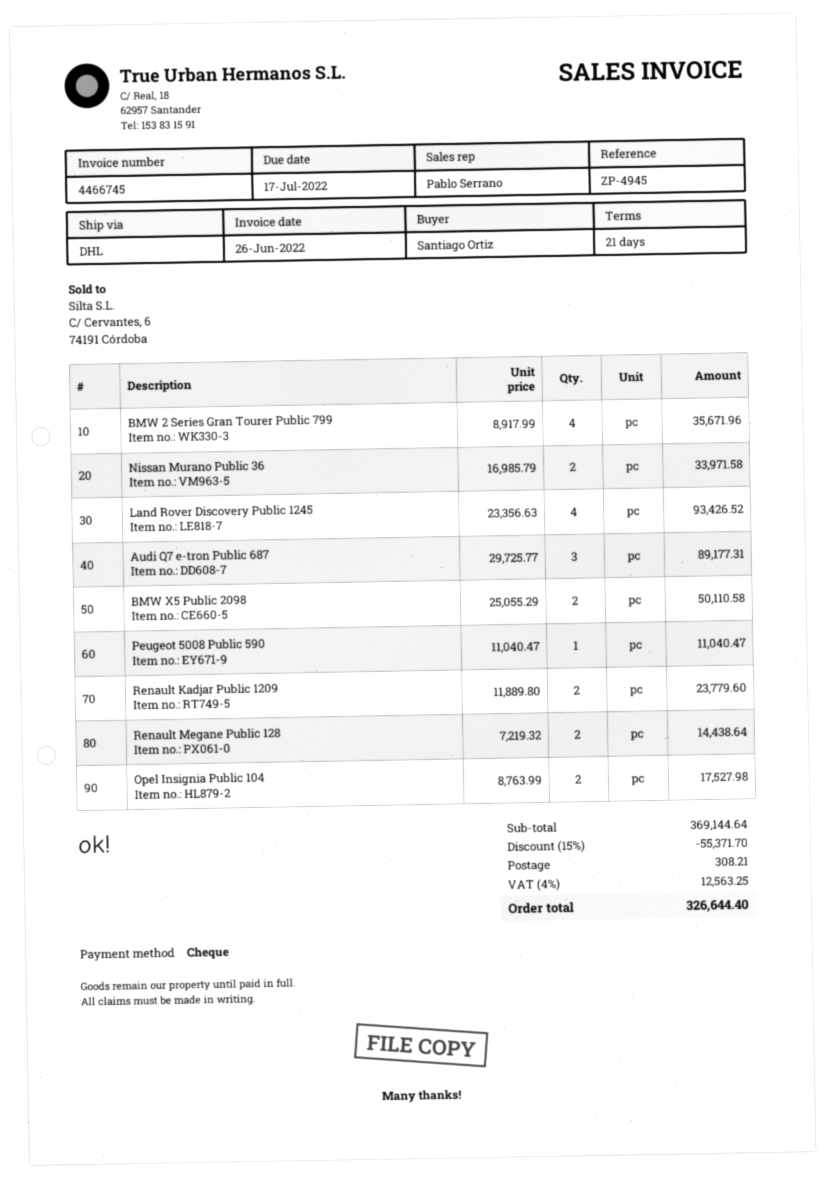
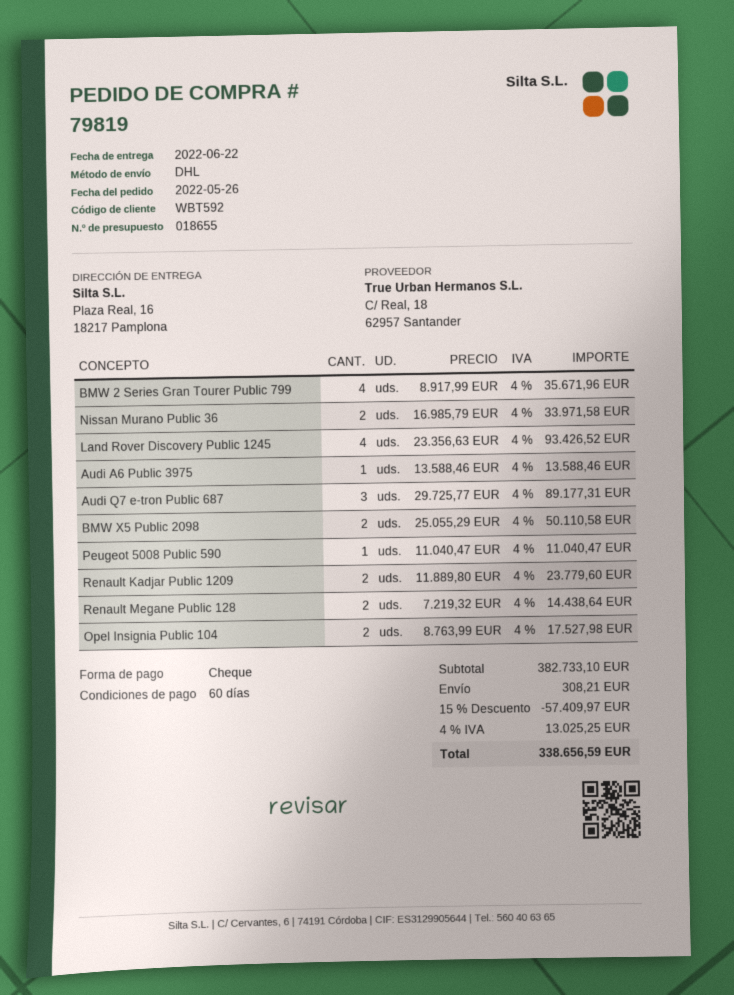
payment terms: 21 days -> 60 days
Audi A6 Public 3975: none -> 1 x 13588.46 = 13588.46
subtotal: 369144.64 -> 382733.10
discount: 15% = 55371.70 -> 15% = 57409.97
tax: 4% = 12563.25 -> 4% = 13025.25
total: 326644.40 -> 338656.59

